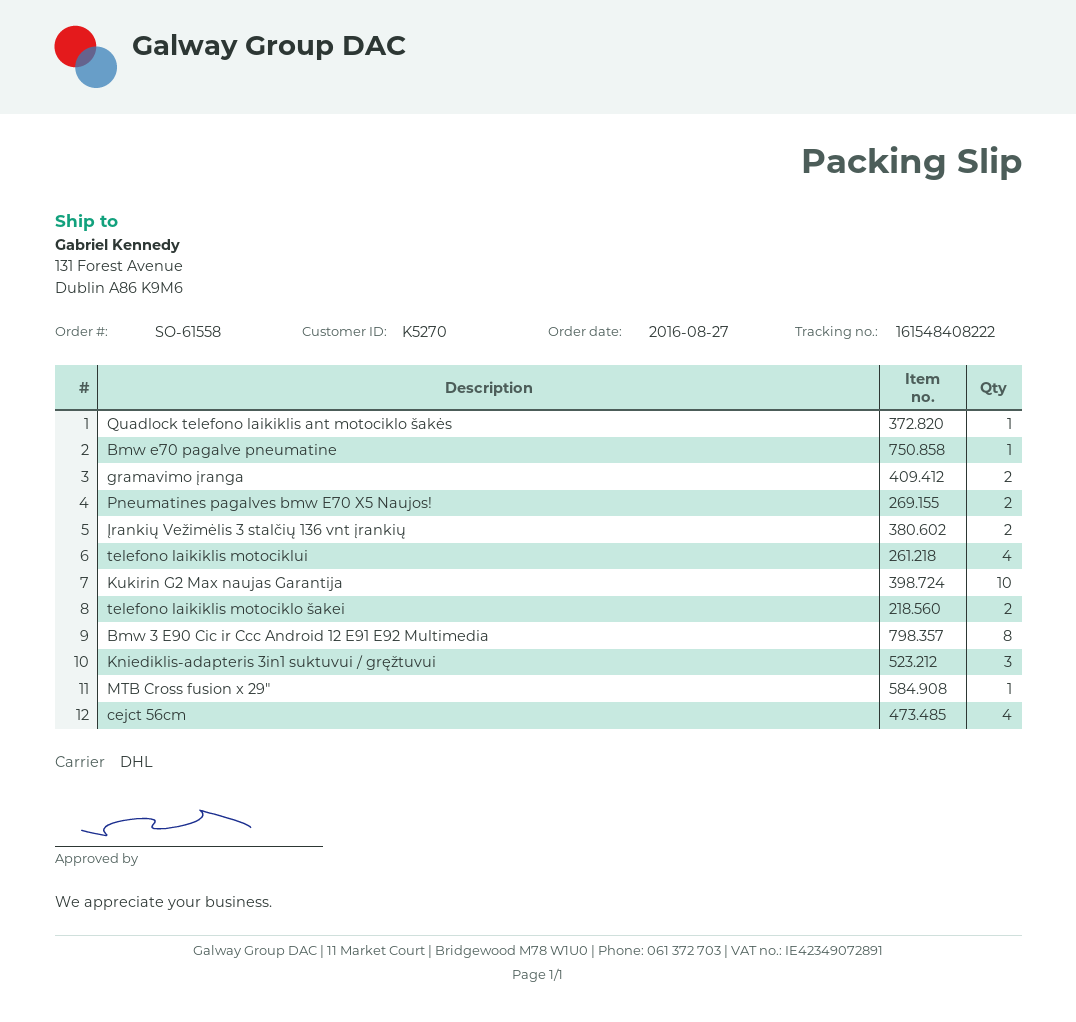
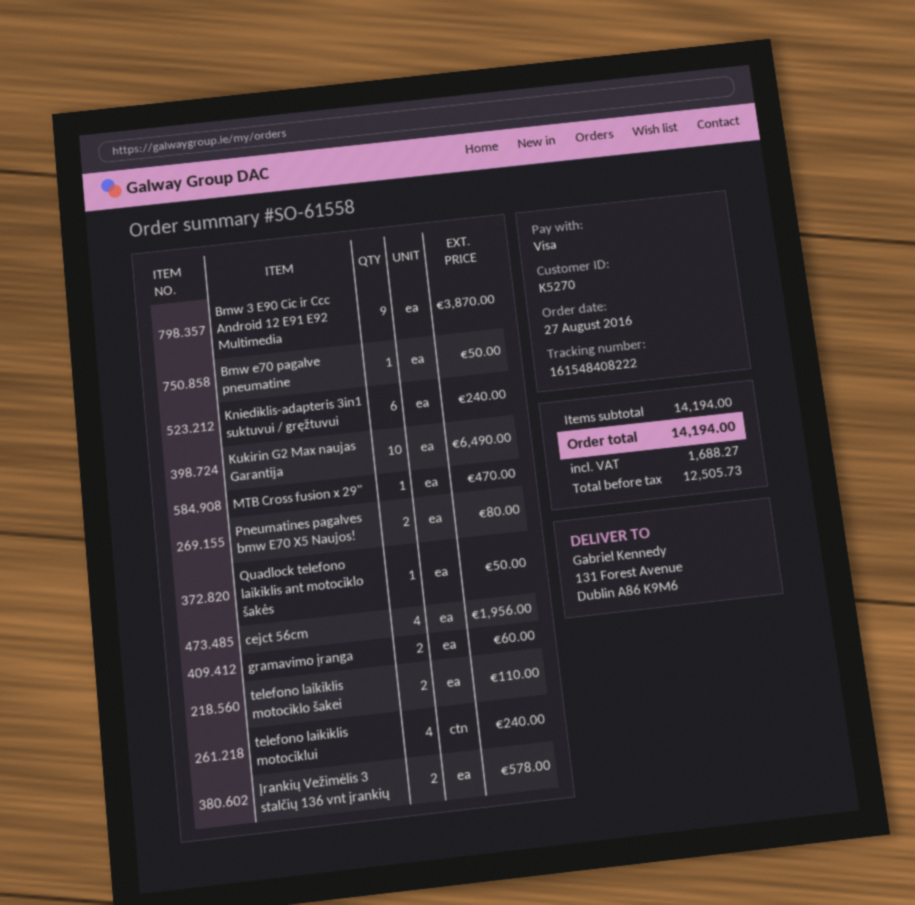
Bmw 3 E90 Cic ir Ccc Android 12 E91 E92 Multimedia: 8 -> 9
Kniediklis-adapteris 3in1 suktuvui / gręžtuvui: 3 -> 6

